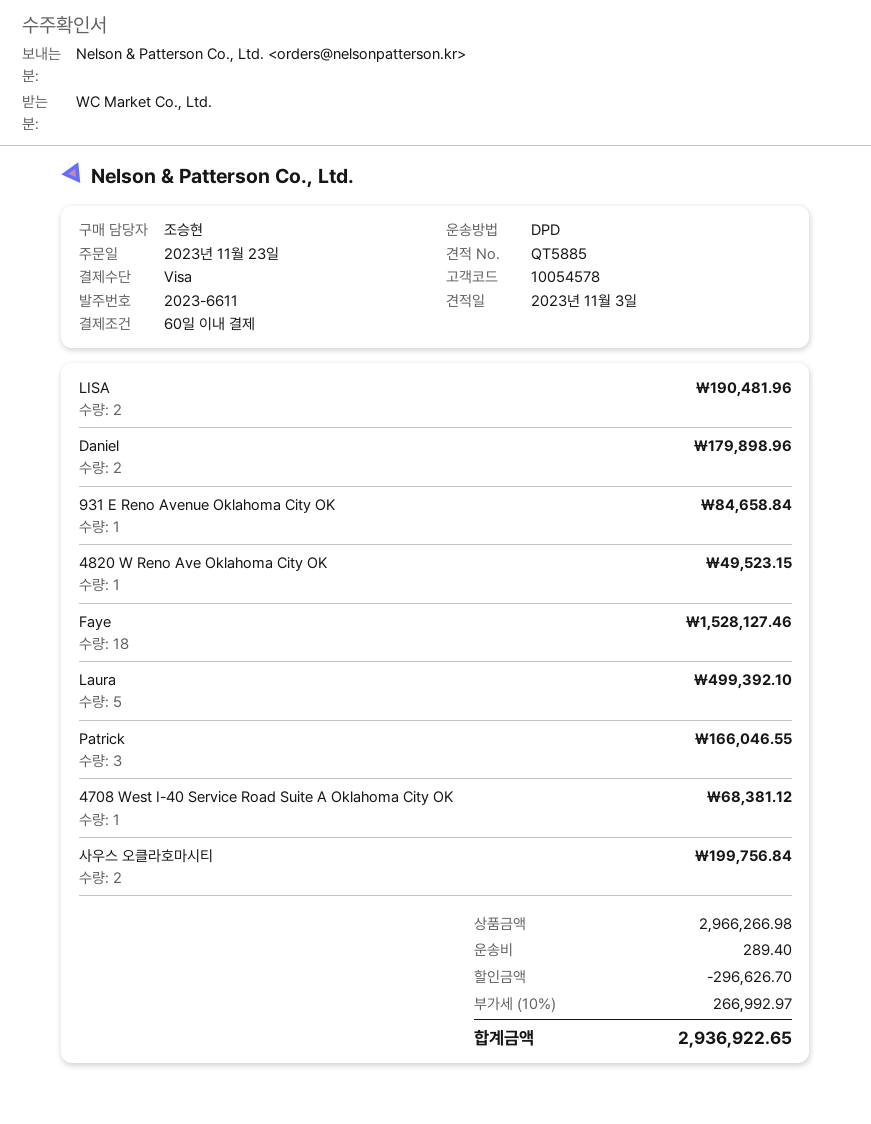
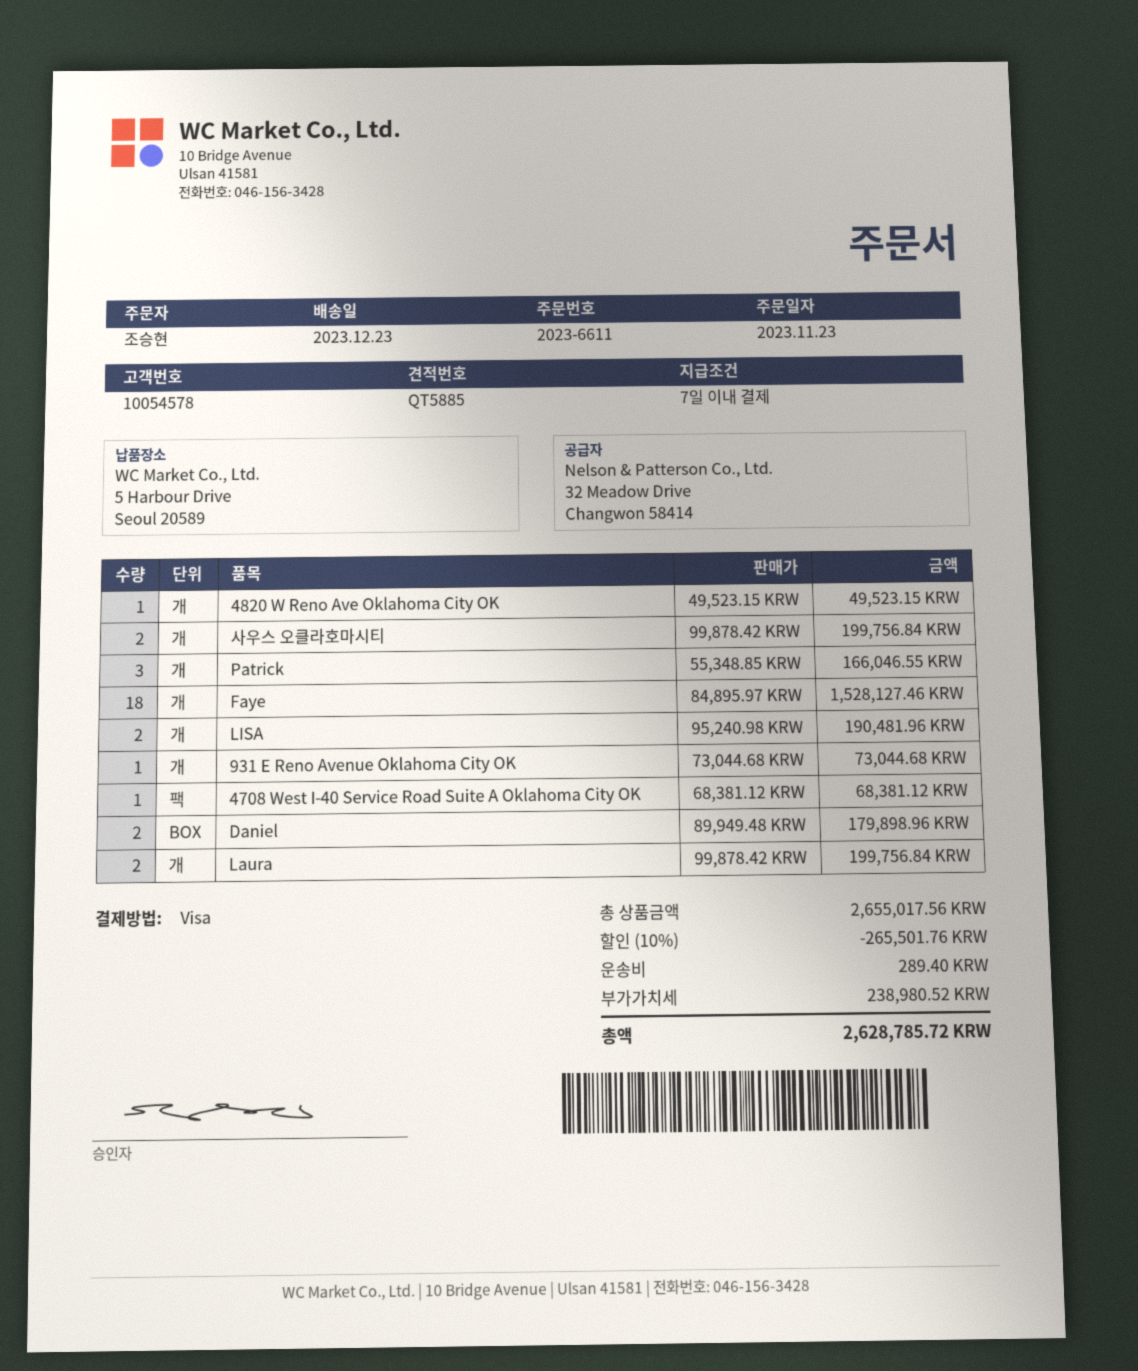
payment terms: 60 days -> 7 days
931 E Reno Avenue Oklahoma City OK: 1 for 84658.84 -> 1 for 73044.68
Laura: 5 for 499392.10 -> 2 for 199756.84
subtotal: 2966266.98 -> 2655017.56
discount: 296626.70 -> 265501.76
tax: 266992.97 -> 238980.52
total: 2936922.65 -> 2628785.72

